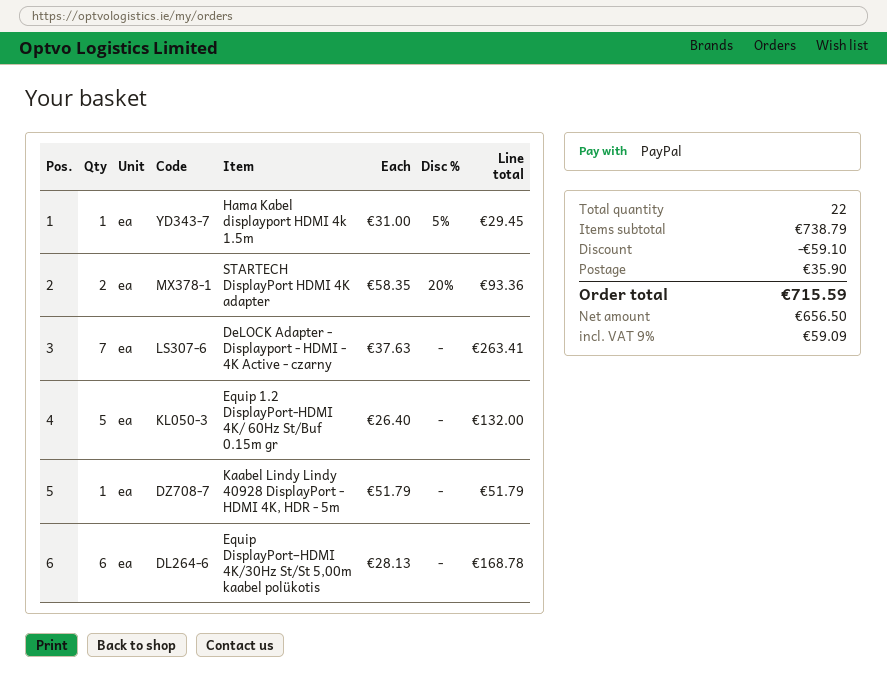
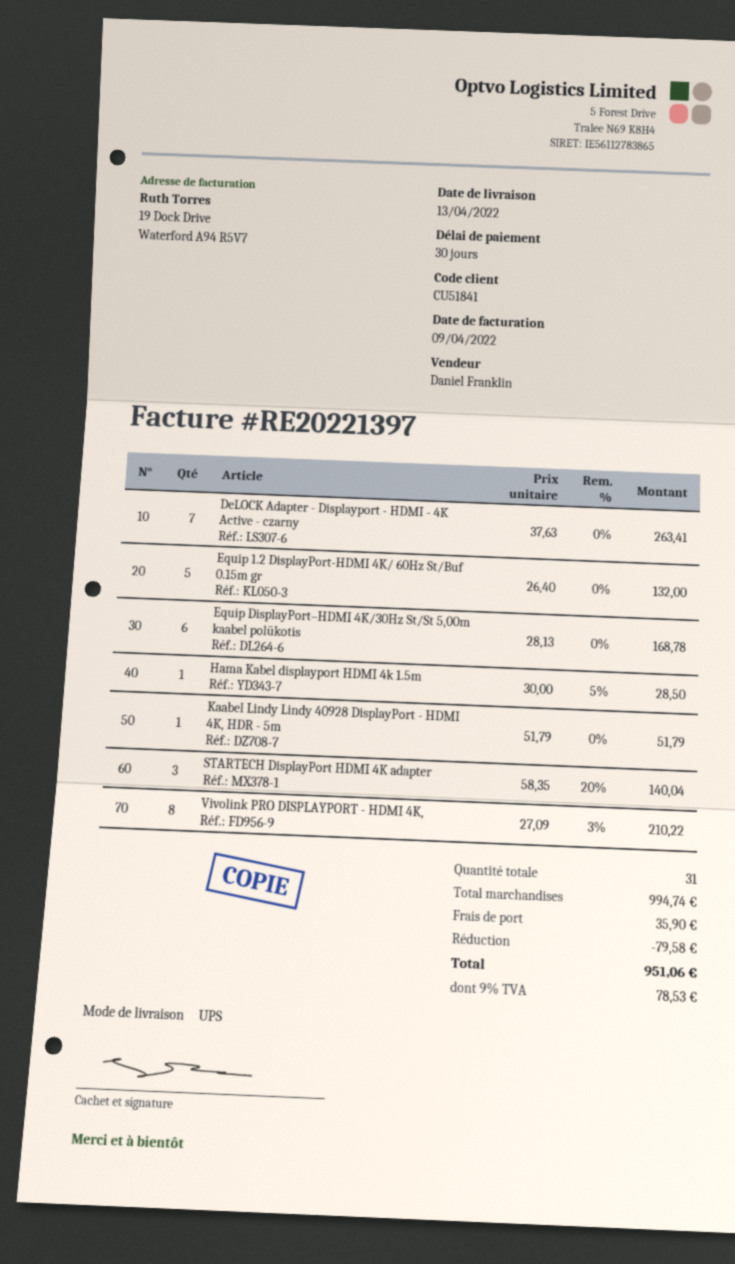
Hama Kabel displayport HDMI 4k 1.5m: 1 x 31.00 - 5% = 29.45 -> 1 x 30.00 - 5% = 28.50
STARTECH DisplayPort HDMI 4K adapter: 2 x 58.35 - 20% = 93.36 -> 3 x 58.35 - 20% = 140.04
Vivolink PRO DISPLAYPORT - HDMI 4K,: none -> 8 x 27.09 - 3% = 210.22
total quantity: 22 -> 31
subtotal: 738.79 -> 994.74
discount: 59.10 -> 79.58
tax: 9% = 59.09 -> 9% = 78.53
total: 715.59 -> 951.06

